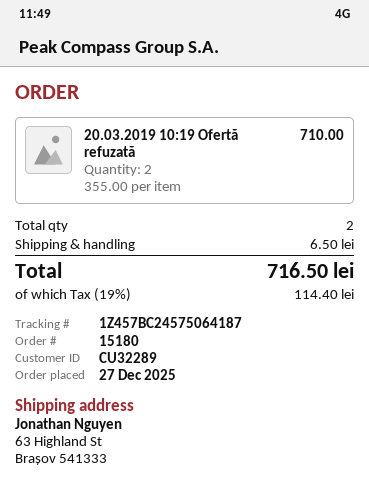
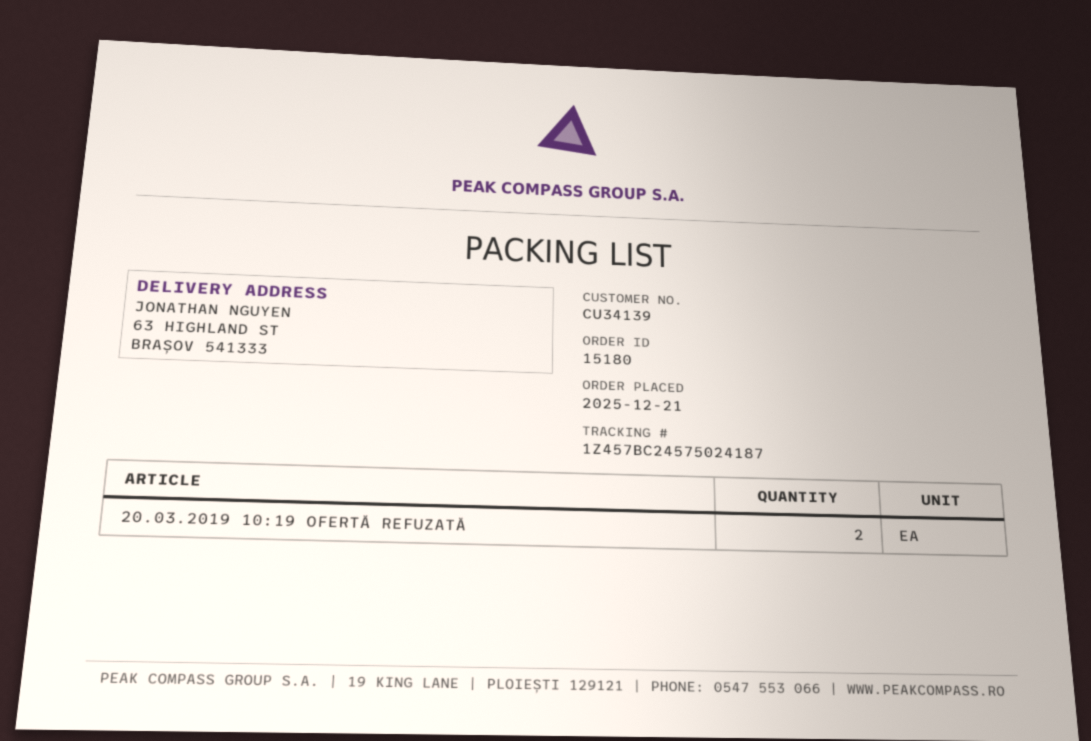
order date: 2025-12-27 -> 2025-12-21
customer number: CU32289 -> CU34139
tracking number: 1Z457BC24575064187 -> 1Z457BC24575024187

